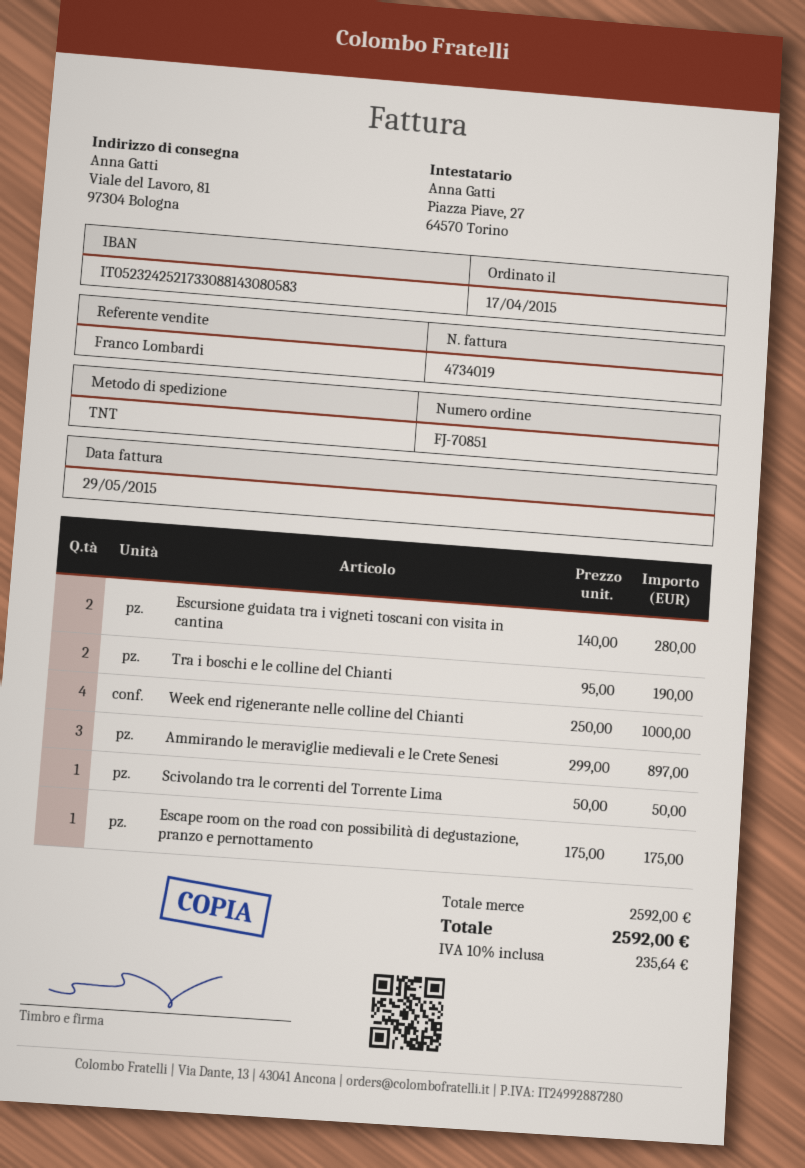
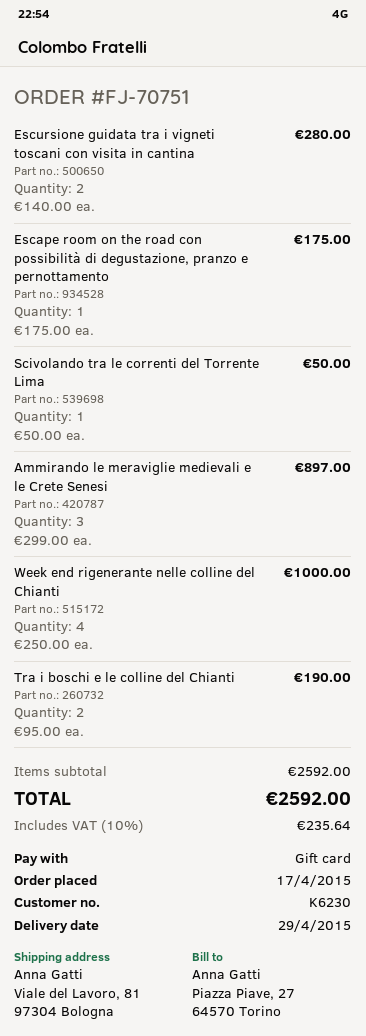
order number: FJ-70851 -> FJ-70751

